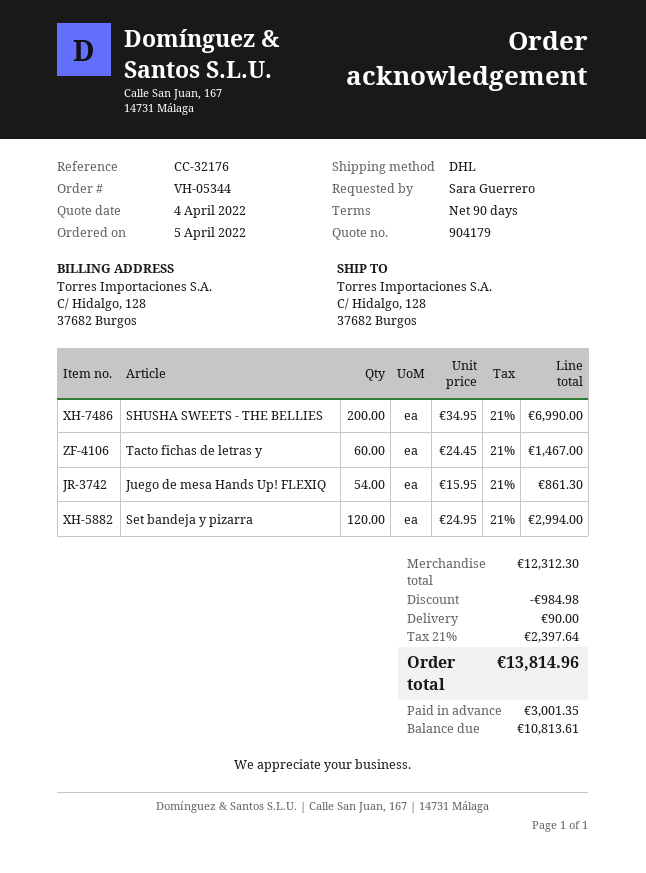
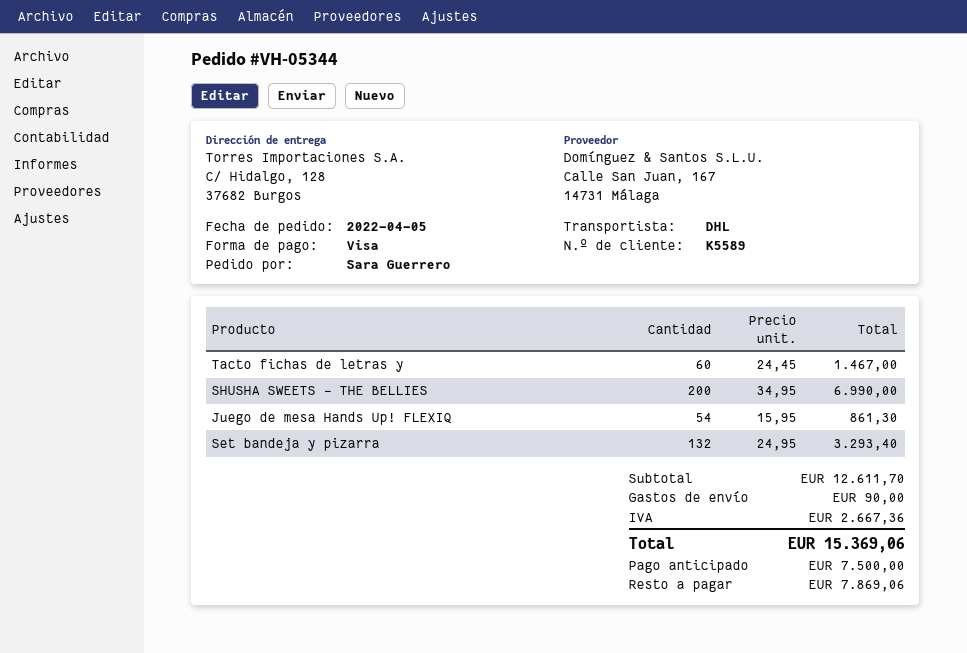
Set bandeja y pizarra: 120 x 24.95 = 2994.00 -> 132 x 24.95 = 3293.40
subtotal: 12312.30 -> 12611.70
discount: 984.98 -> none
tax: 2397.64 -> 2667.36
total: 13814.96 -> 15369.06
deposit: 3001.35 -> 7500.00
balance: 10813.61 -> 7869.06

